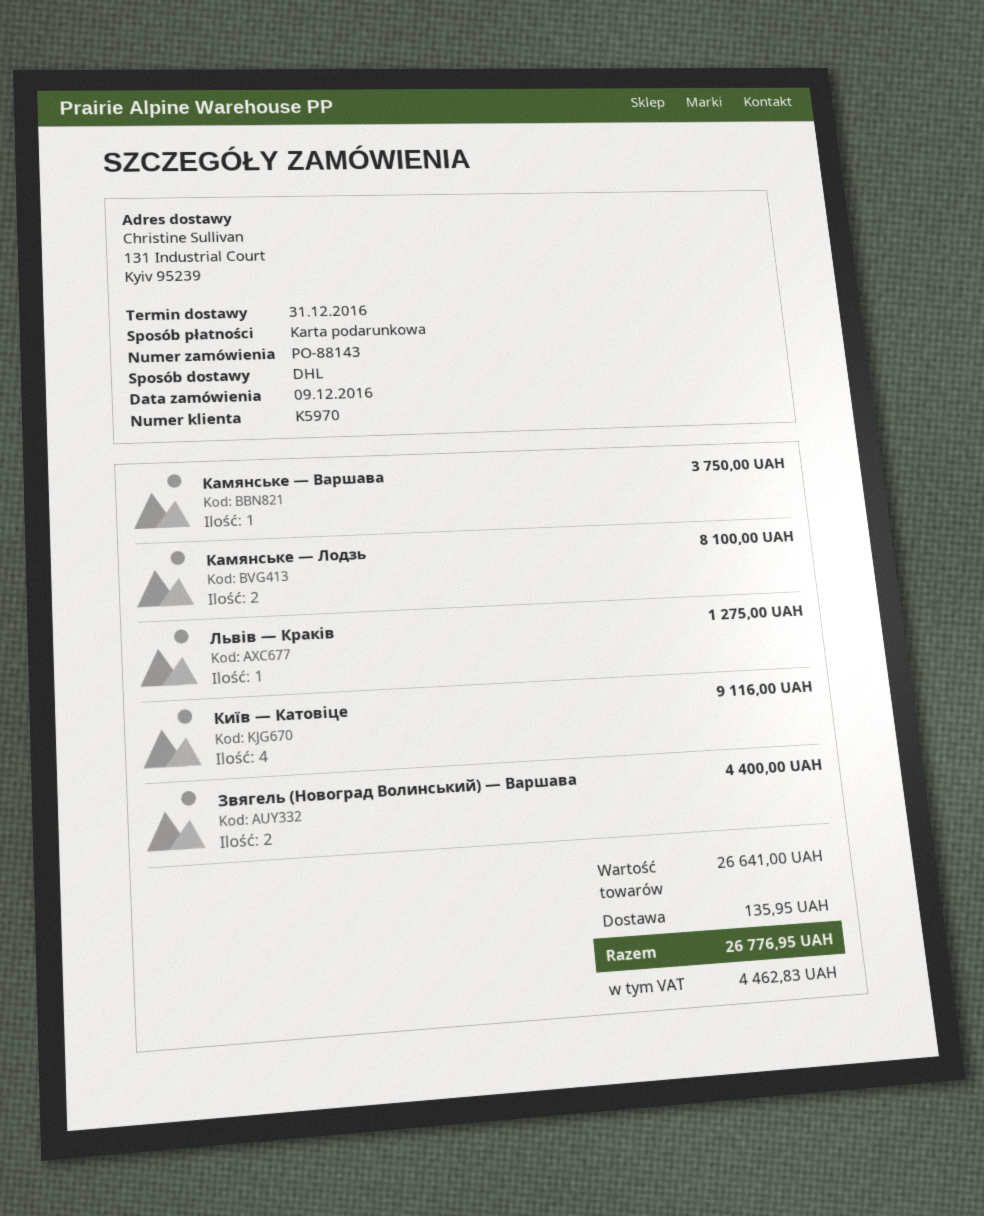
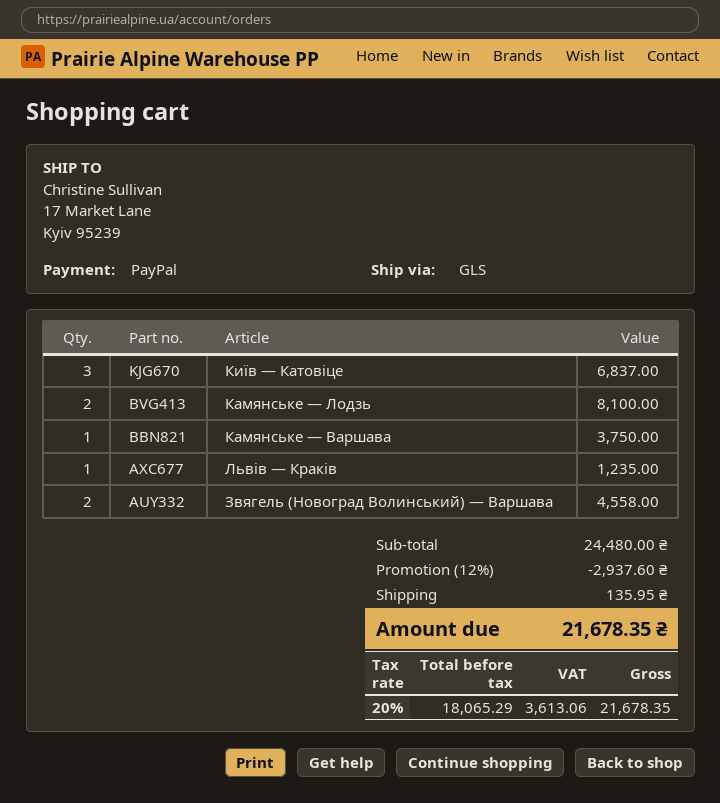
payment method: gift card -> PayPal
shipping method: DHL -> GLS
ship to: 131 Industrial Court, Kyiv 95239 -> 17 Market Lane, Kyiv 95239
Львів — Краків: 1 for 1275.00 -> 1 for 1235.00
Київ — Катовіце: 4 for 9116.00 -> 3 for 6837.00
Звягель (Новоград Волинський) — Варшава: 2 for 4400.00 -> 2 for 4558.00
subtotal: 26641.00 -> 24480.00
discount: none -> 12% = 2937.60
tax: 4462.83 -> 3613.06
total: 26776.95 -> 21678.35

